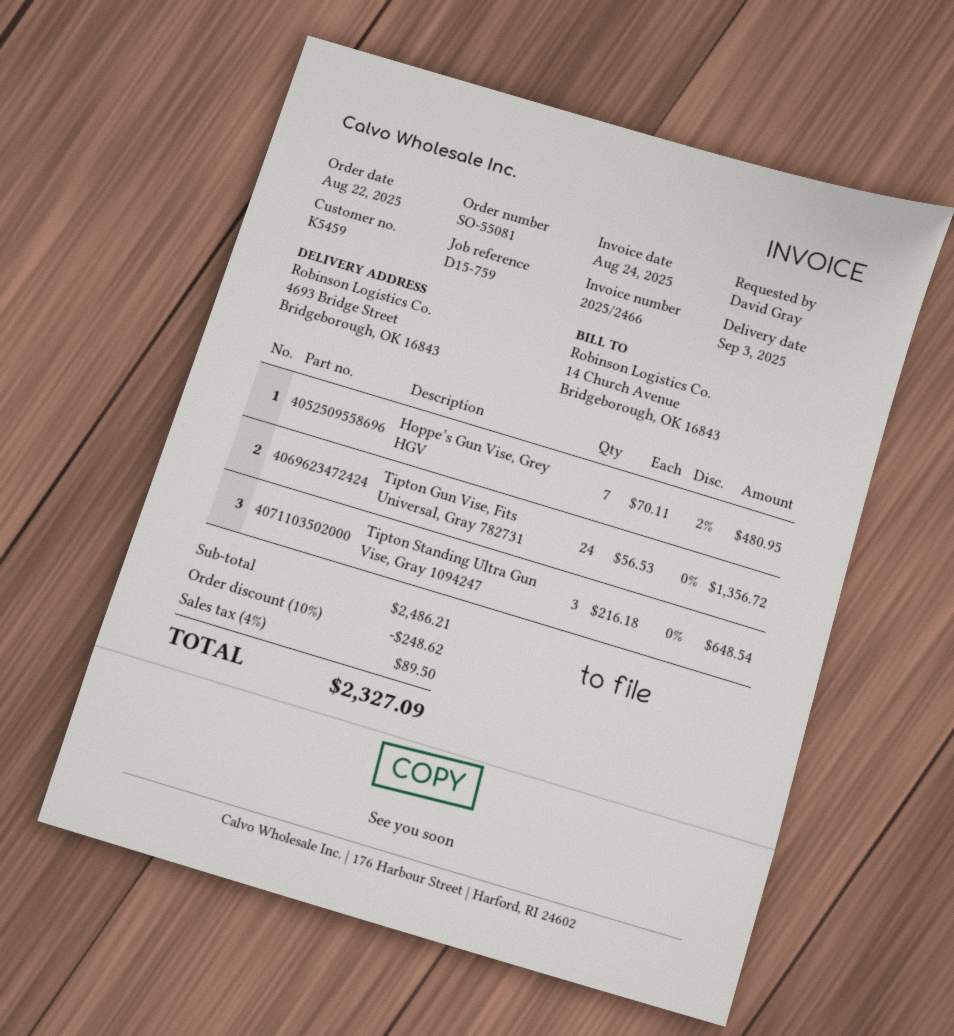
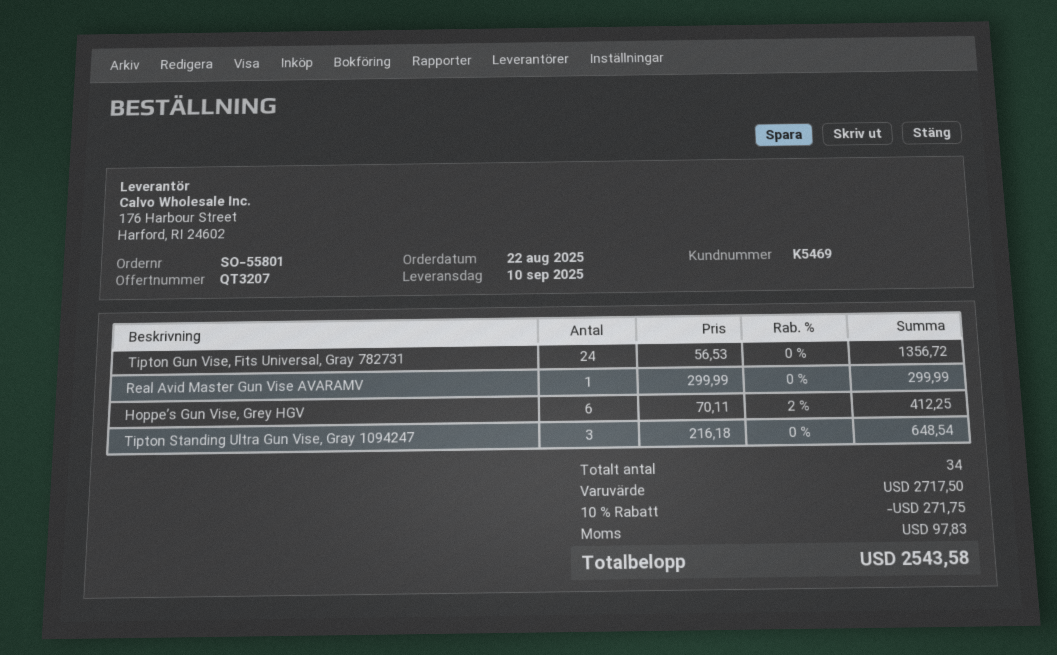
order number: SO-55081 -> SO-55801
delivery date: 2025-09-03 -> 2025-09-10
customer number: K5459 -> K5469
Hoppe’s Gun Vise, Grey HGV: 7 x 70.11 - 2% = 480.95 -> 6 x 70.11 - 2% = 412.25
Real Avid Master Gun Vise AVARAMV: none -> 1 x 299.99 = 299.99
subtotal: 2486.21 -> 2717.50
discount: 10% = 248.62 -> 10% = 271.75
tax: 89.50 -> 97.83
total: 2327.09 -> 2543.58

